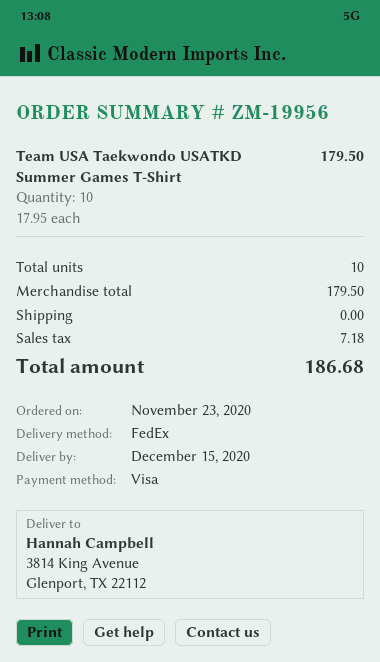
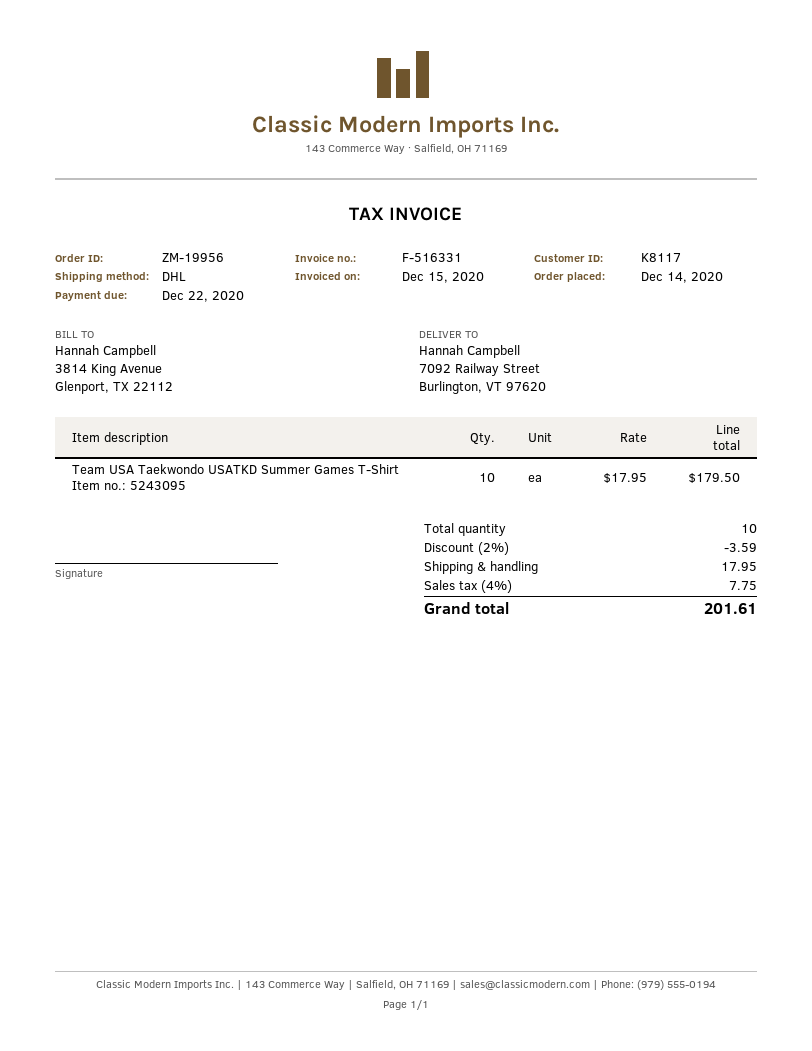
order date: 2020-11-23 -> 2020-12-14
shipping method: FedEx -> DHL
ship to: 3814 King Avenue, Glenport, TX 22112 -> 7092 Railway Street, Burlington, VT 97620
discount: none -> 2% = 3.59
shipping: 0.00 -> 17.95
tax: 7.18 -> 7.75
total: 186.68 -> 201.61

